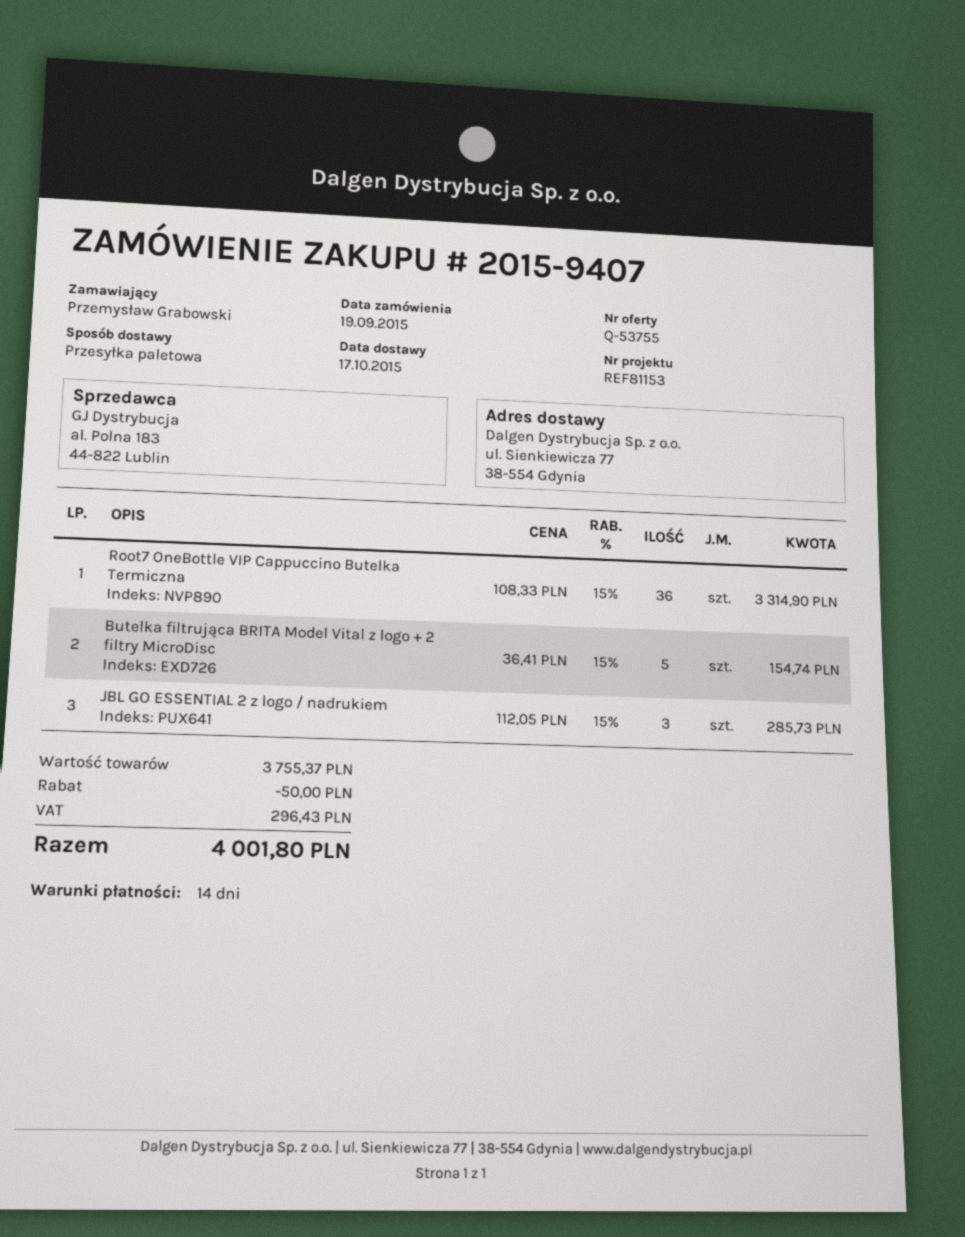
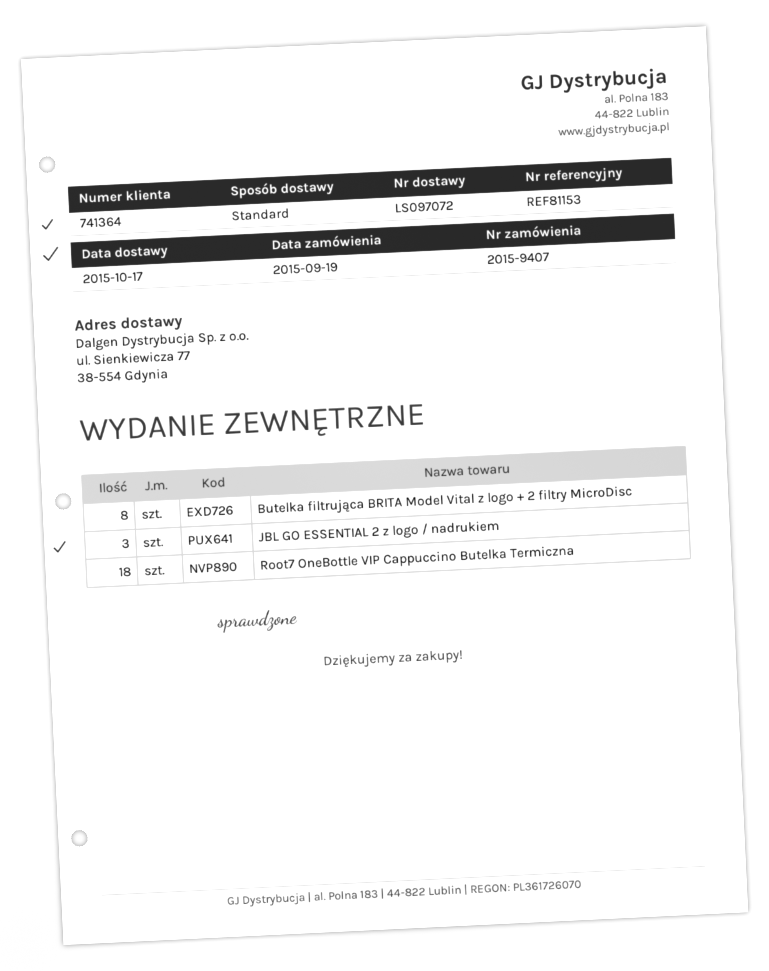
shipping method: pallet freight -> standard
Root7 OneBottle VIP Cappuccino Butelka Termiczna: 36 -> 18
Butelka filtrująca BRITA Model Vital z logo + 2 filtry MicroDisc: 5 -> 8

